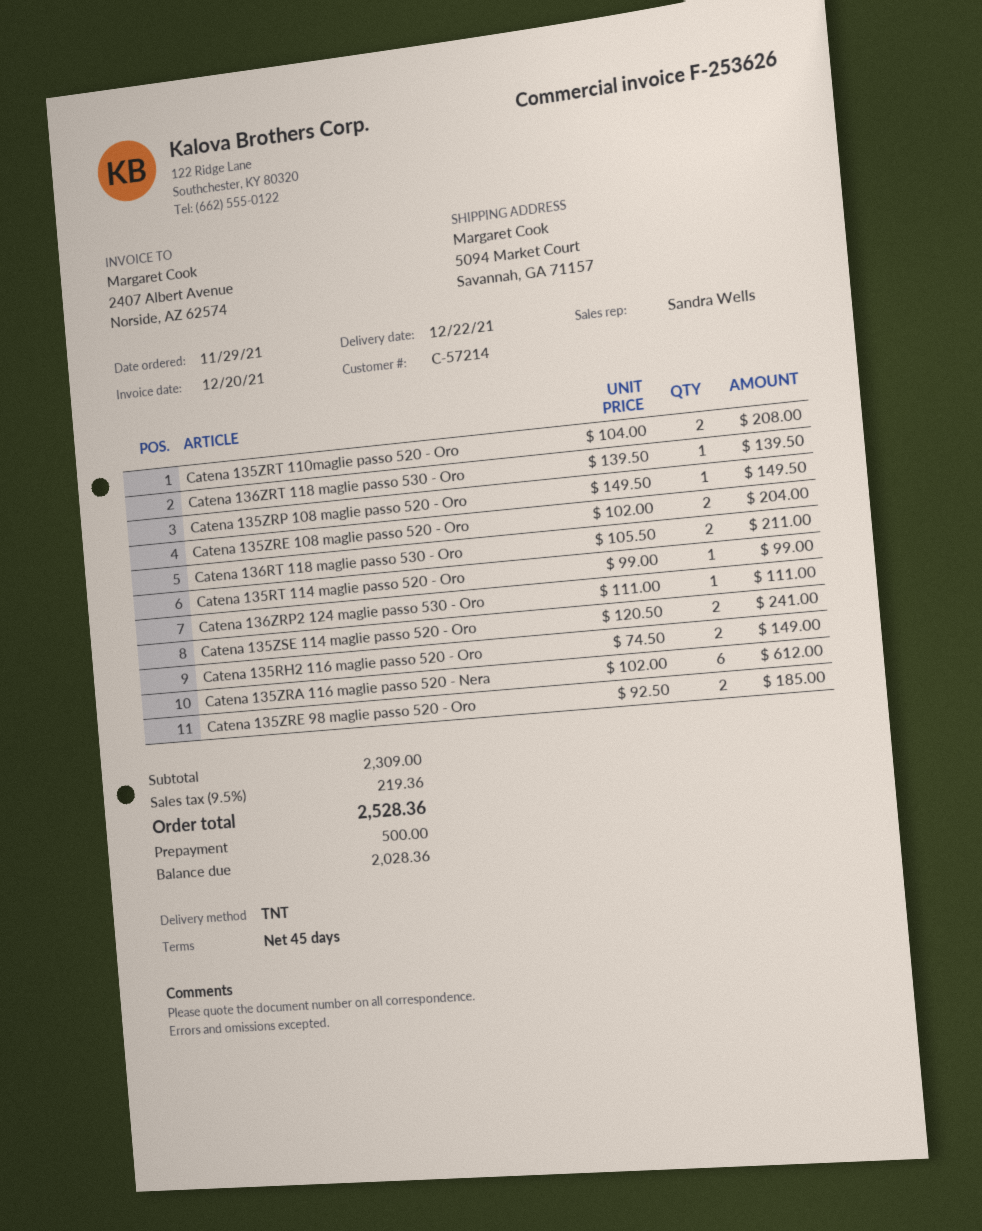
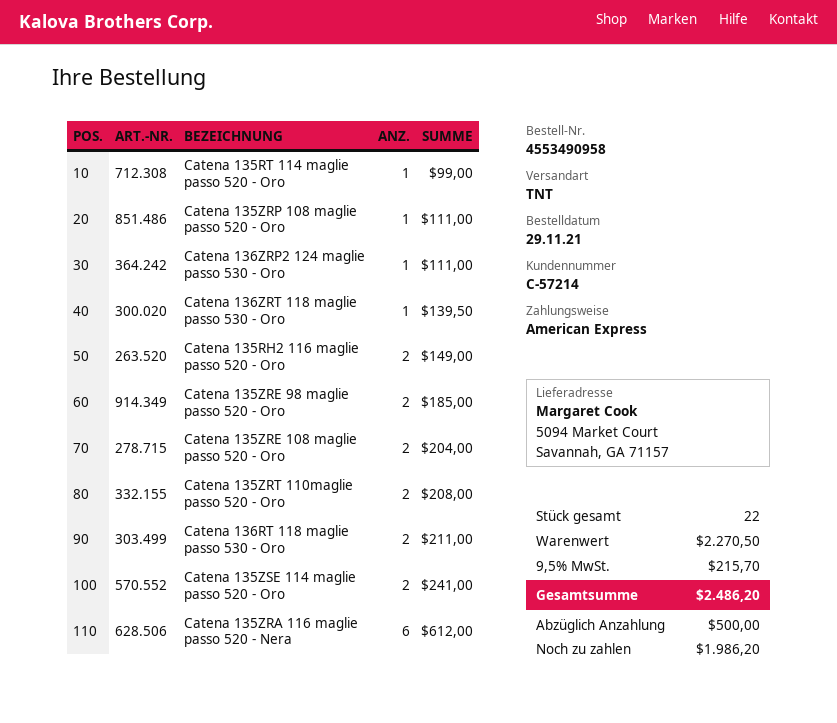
Catena 135ZRP 108 maglie passo 520 - Oro: 1 for 149.50 -> 1 for 111.00
subtotal: 2309.00 -> 2270.50
tax: 9.5% = 219.36 -> 9.5% = 215.70
total: 2528.36 -> 2486.20
balance: 2028.36 -> 1986.20

